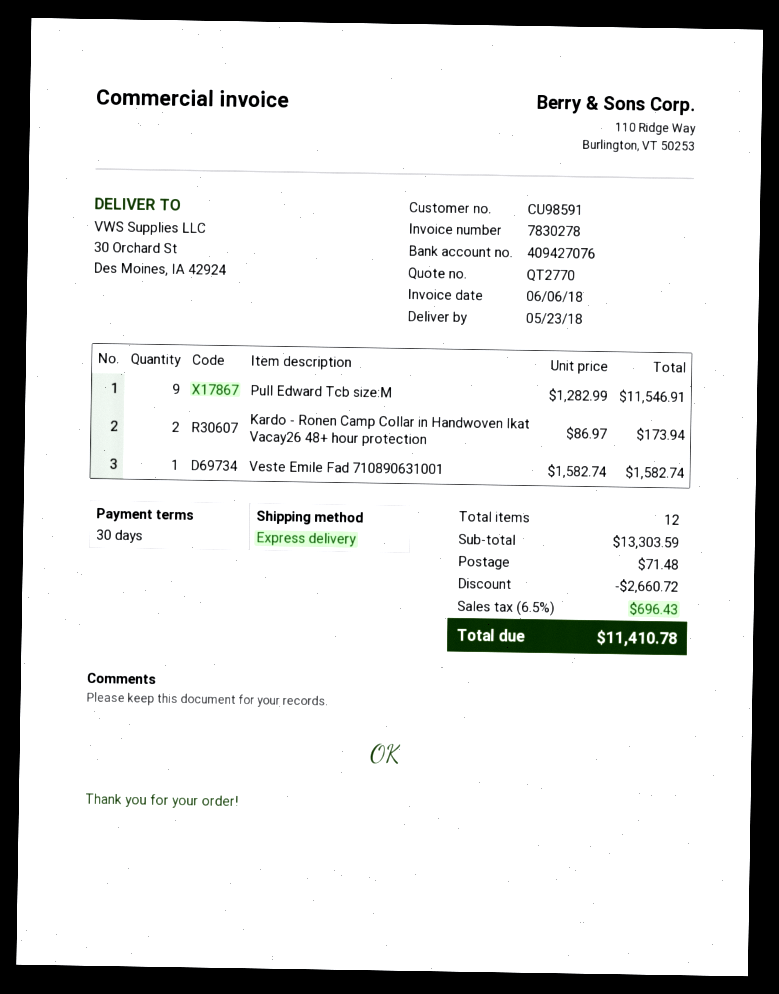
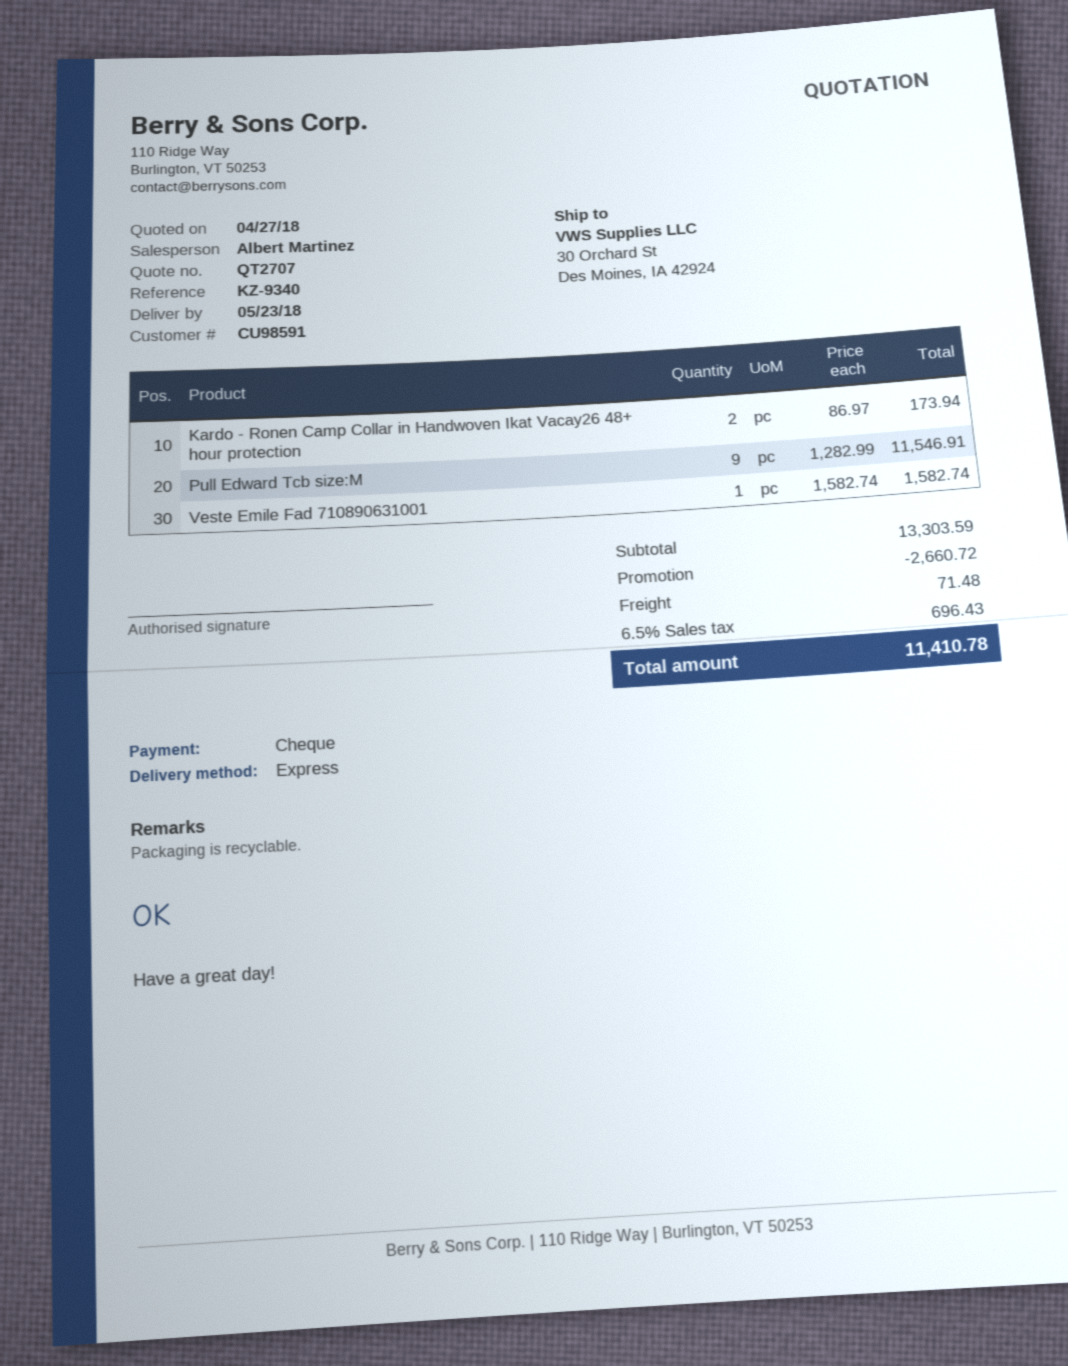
quote number: QT2770 -> QT2707

